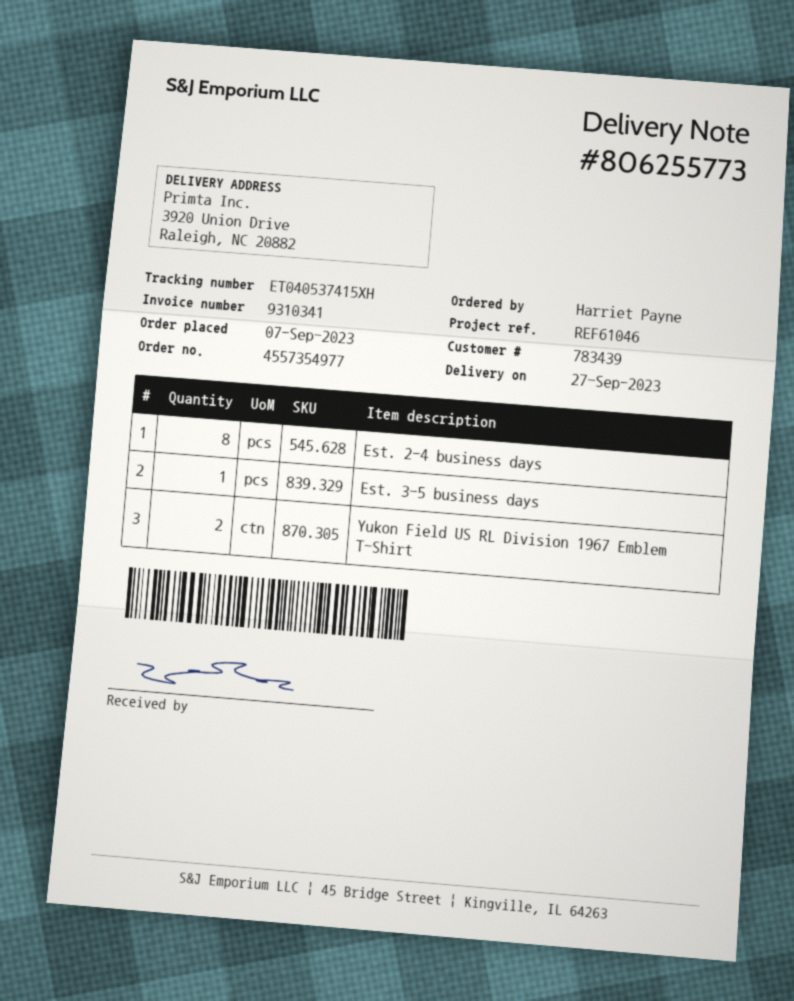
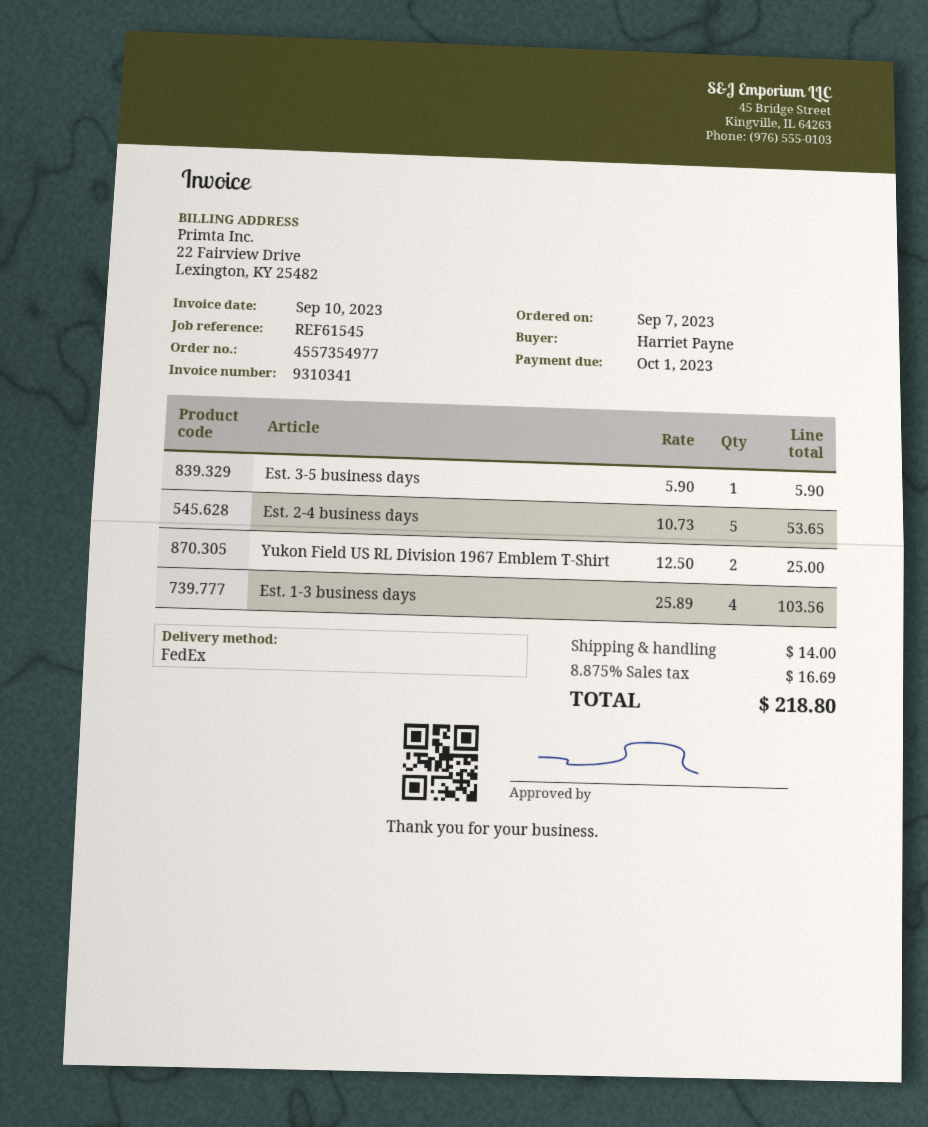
reference: REF61046 -> REF61545
Est. 2-4 business days: 8 -> 5
Est. 1-3 business days: none -> 4

